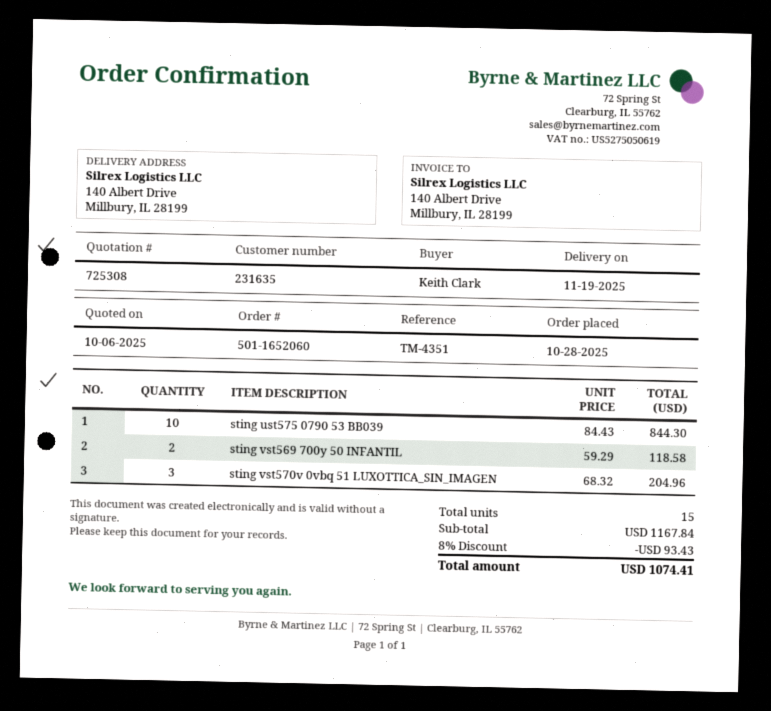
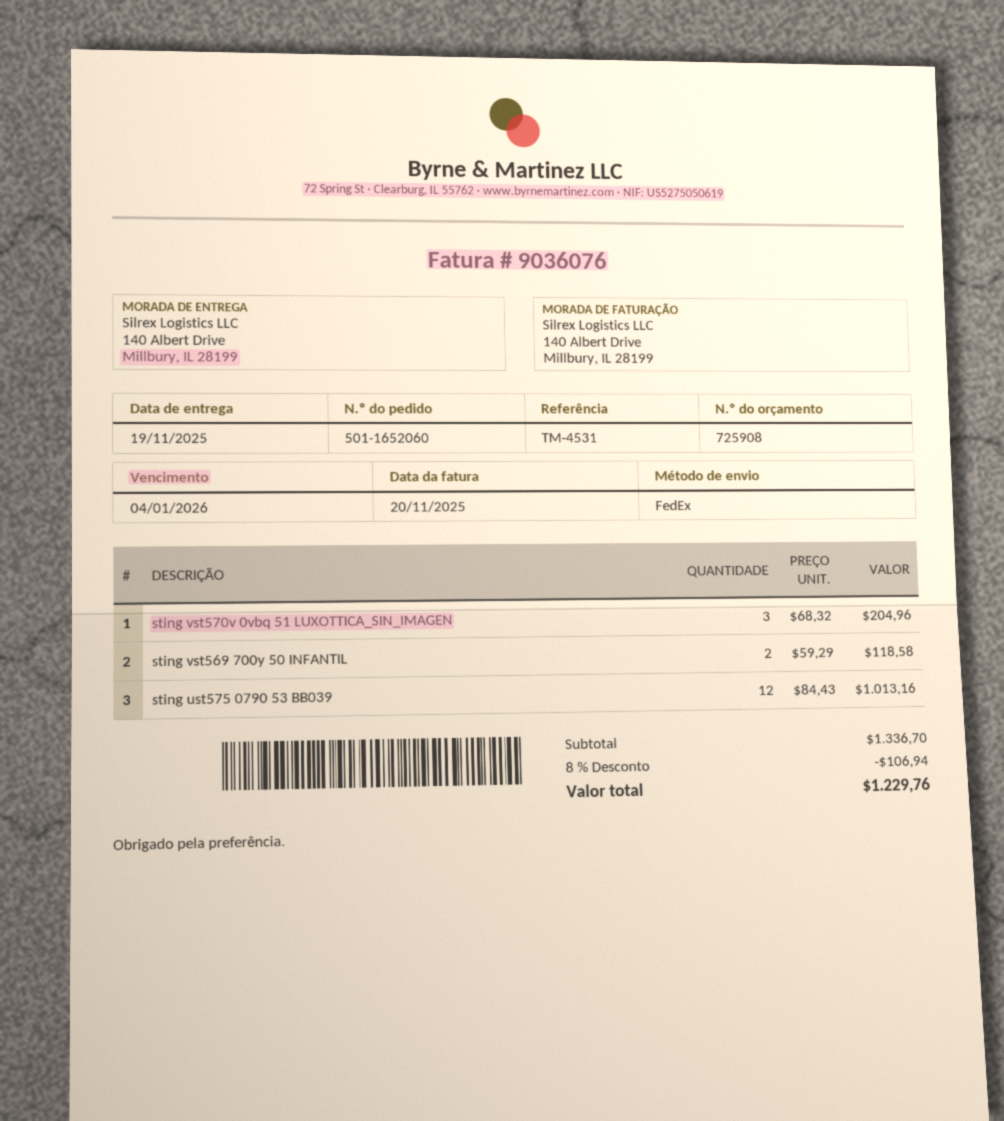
quote number: 725308 -> 725908
reference: TM-4351 -> TM-4531
sting ust575 0790 53 BB039: 10 x 84.43 = 844.30 -> 12 x 84.43 = 1013.16
subtotal: 1167.84 -> 1336.70
discount: 8% = 93.43 -> 8% = 106.94
total: 1074.41 -> 1229.76

